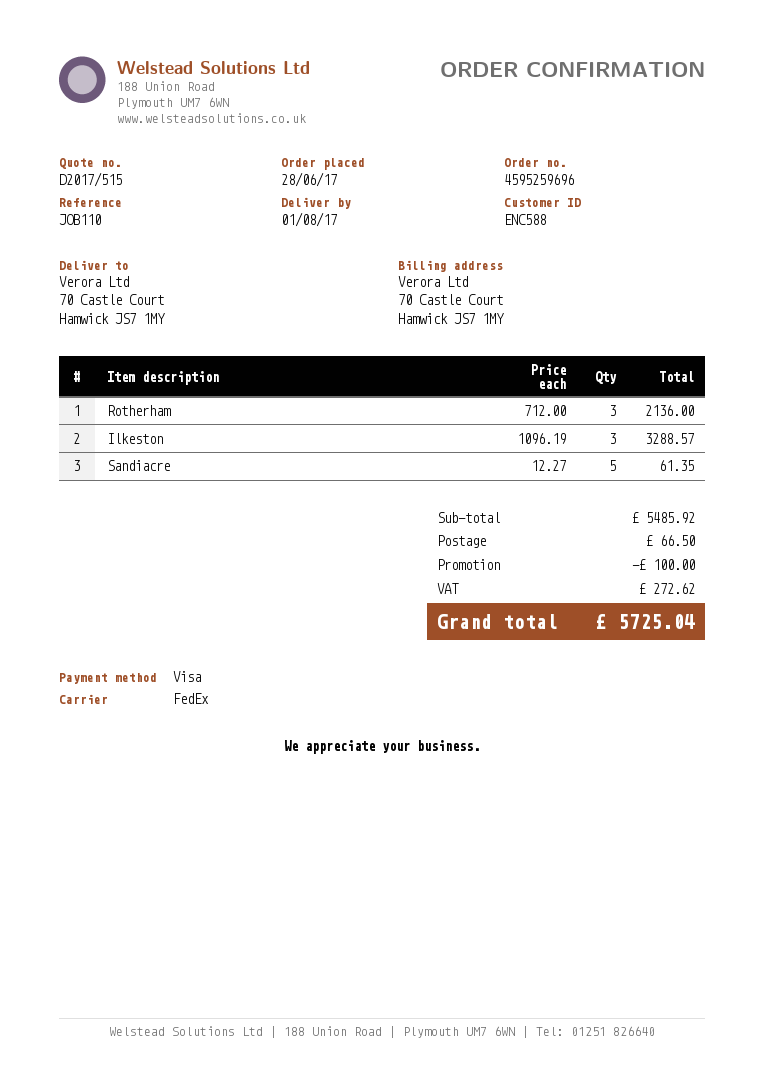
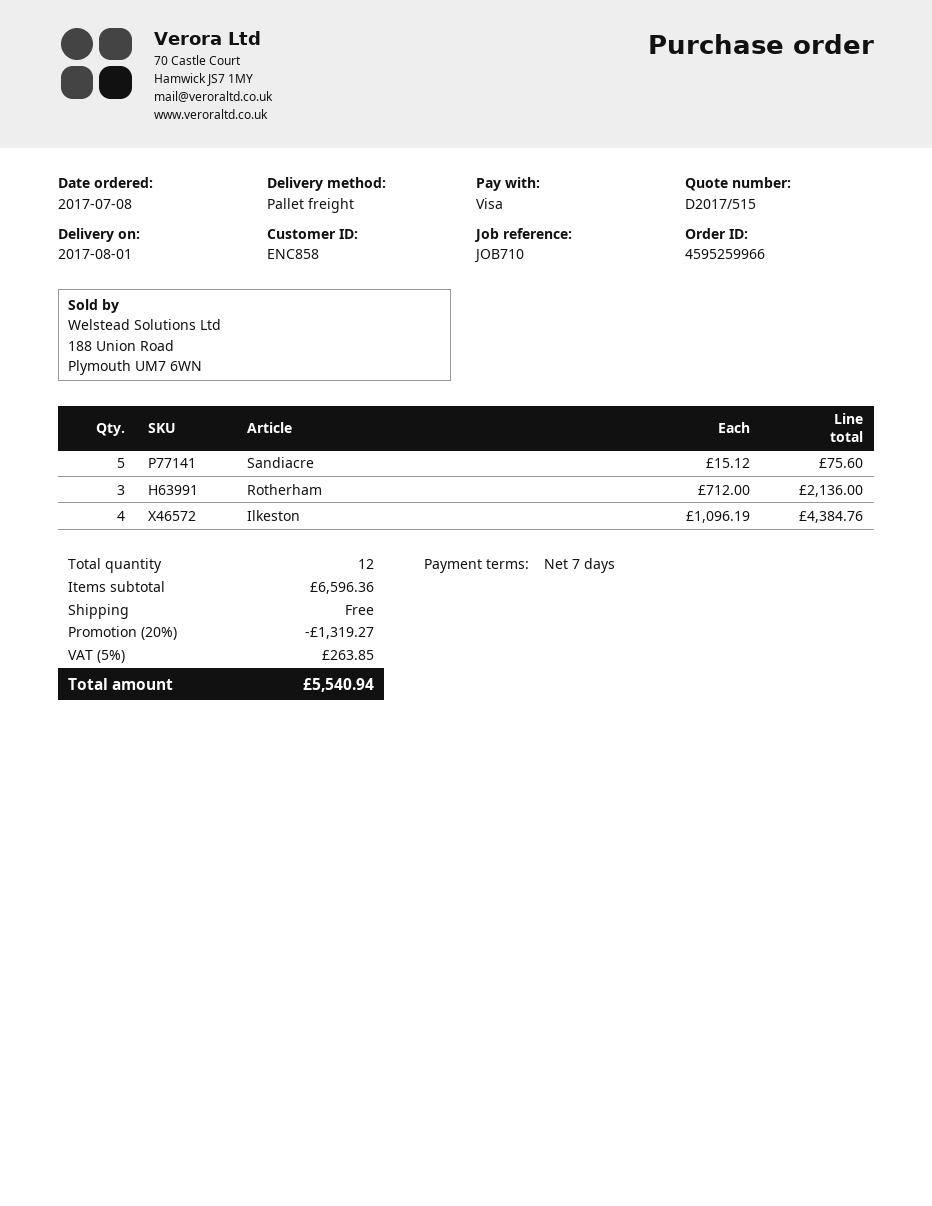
order number: 4595259696 -> 4595259966
order date: 2017-06-28 -> 2017-07-08
customer number: ENC588 -> ENC858
reference: JOB110 -> JOB710
shipping method: FedEx -> pallet freight
Ilkeston: 3 x 1096.19 = 3288.57 -> 4 x 1096.19 = 4384.76
Sandiacre: 5 x 12.27 = 61.35 -> 5 x 15.12 = 75.60
subtotal: 5485.92 -> 6596.36
discount: 100.00 -> 1319.27
shipping: 66.50 -> 0.00
tax: 272.62 -> 263.85
total: 5725.04 -> 5540.94

